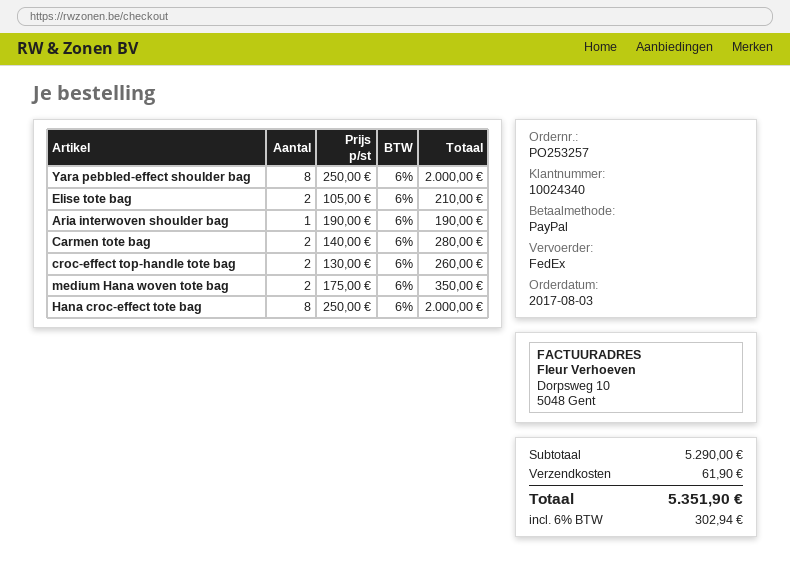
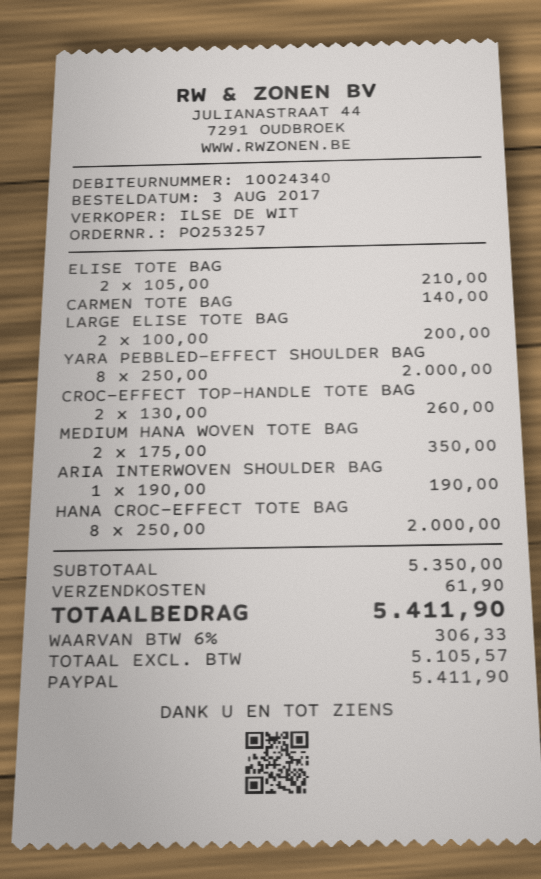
Carmen tote bag: 2 x 140.00 = 280.00 -> 1 x 140.00 = 140.00
LARGE ELISE TOTE BAG: none -> 2 x 100.00 = 200.00
subtotal: 5290.00 -> 5350.00
tax: 6% = 302.94 -> 6% = 306.33
total: 5351.90 -> 5411.90

